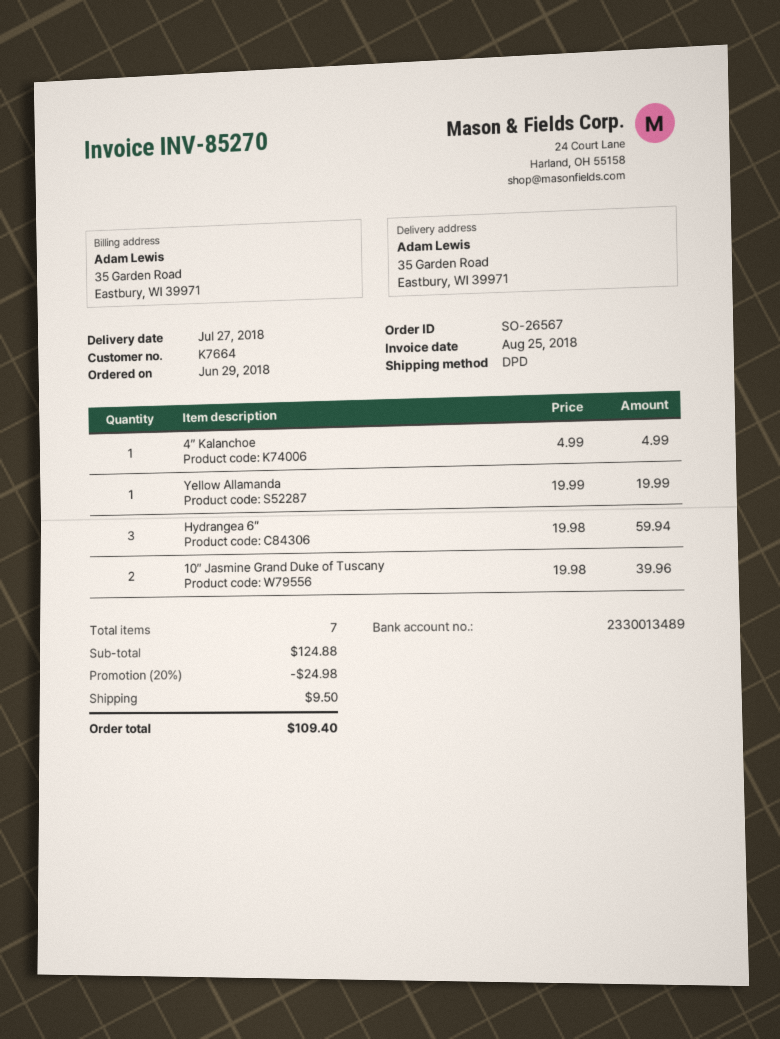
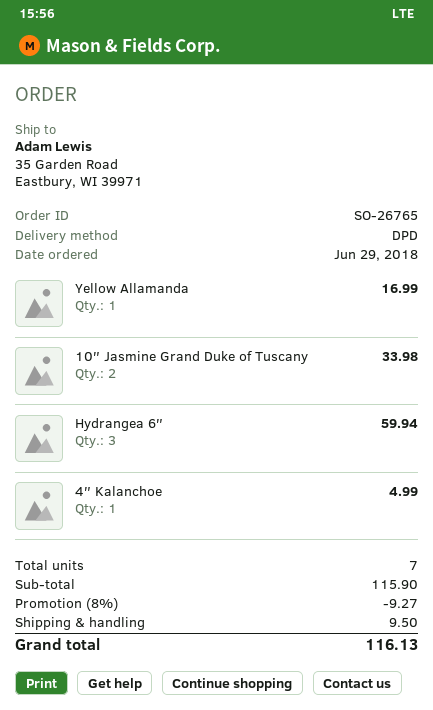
order number: SO-26567 -> SO-26765
Yellow Allamanda: 1 for 19.99 -> 1 for 16.99
10″ Jasmine Grand Duke of Tuscany: 2 for 39.96 -> 2 for 33.98
subtotal: 124.88 -> 115.90
discount: 20% = 24.98 -> 8% = 9.27
total: 109.40 -> 116.13

